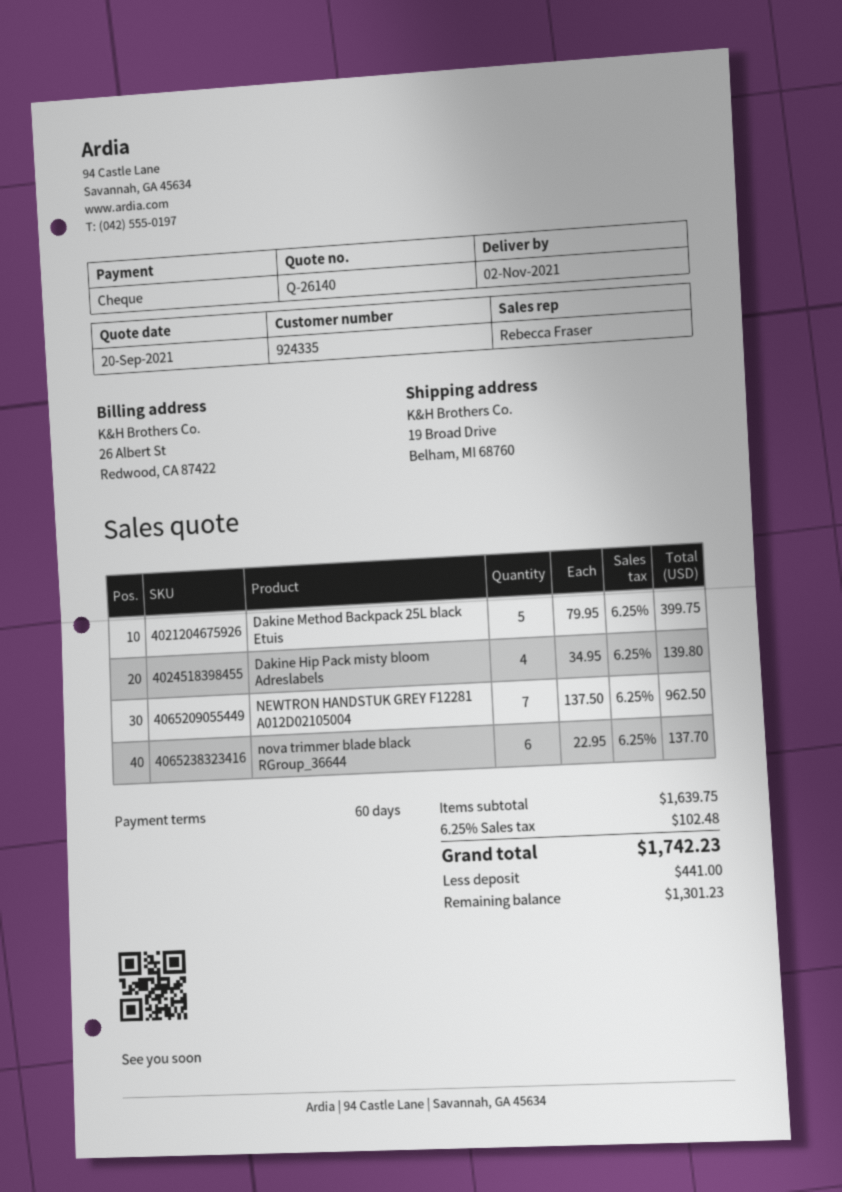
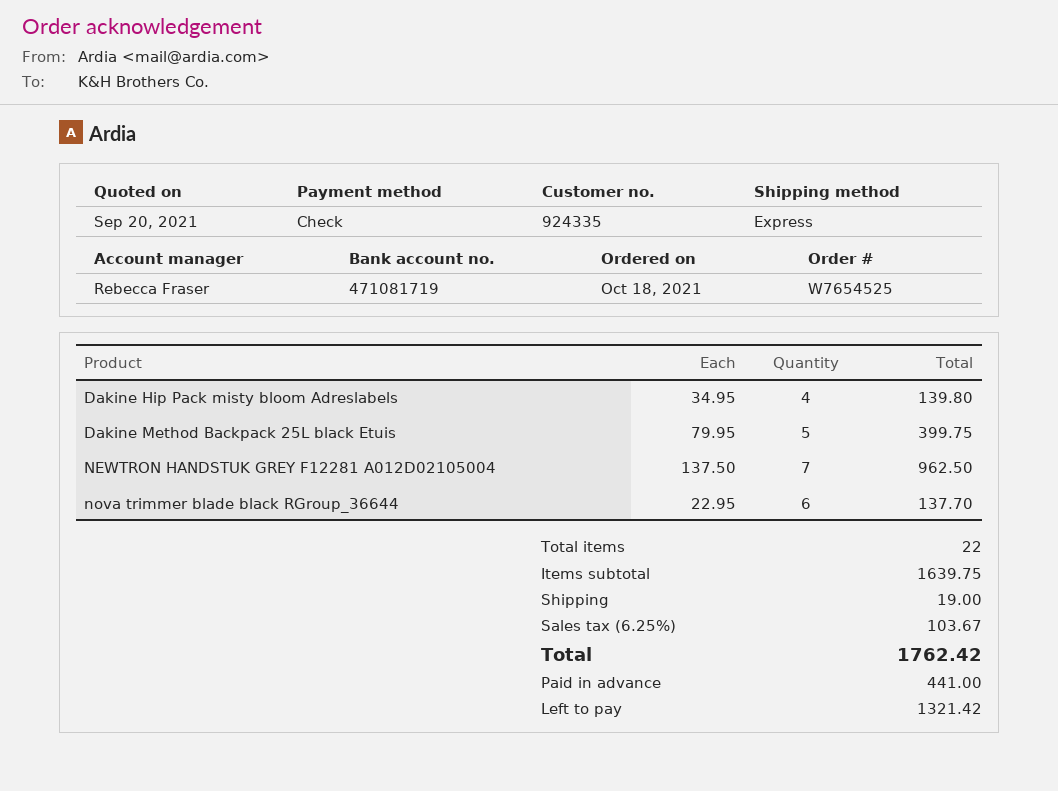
shipping: none -> 19.00
tax: 6.25% = 102.48 -> 6.25% = 103.67
total: 1742.23 -> 1762.42
balance: 1301.23 -> 1321.42

